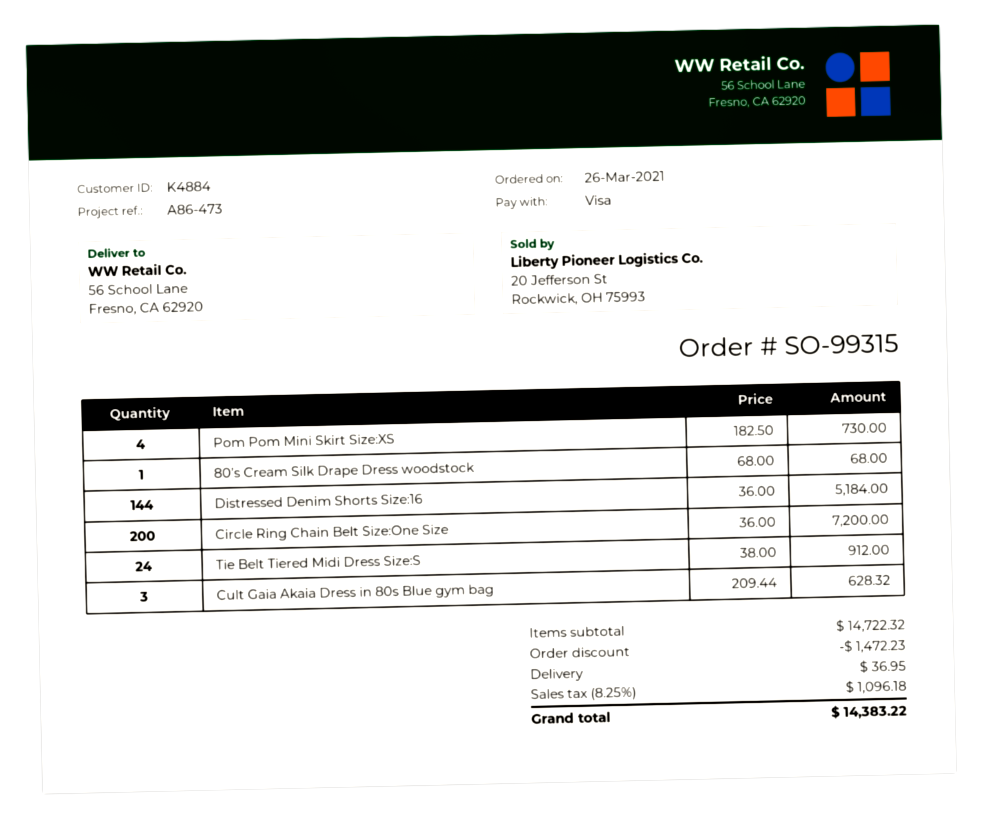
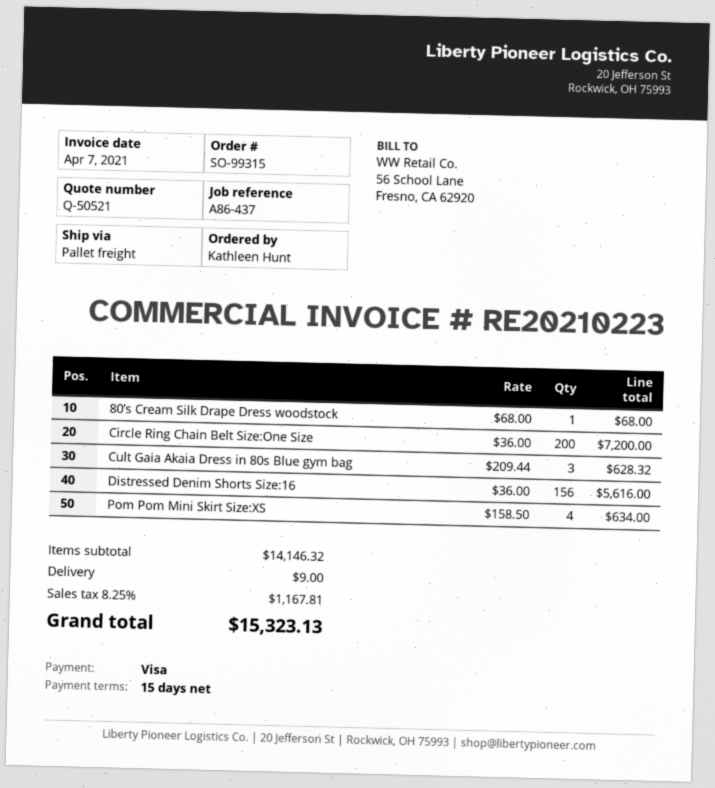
reference: A86-473 -> A86-437
Pom Pom Mini Skirt Size:XS: 4 x 182.50 = 730.00 -> 4 x 158.50 = 634.00
Distressed Denim Shorts Size:16: 144 x 36.00 = 5184.00 -> 156 x 36.00 = 5616.00
Tie Belt Tiered Midi Dress Size:S: 24 x 38.00 = 912.00 -> none
subtotal: 14722.32 -> 14146.32
discount: 1472.23 -> none
shipping: 36.95 -> 9.00
tax: 8.25% = 1096.18 -> 8.25% = 1167.81
total: 14383.22 -> 15323.13

